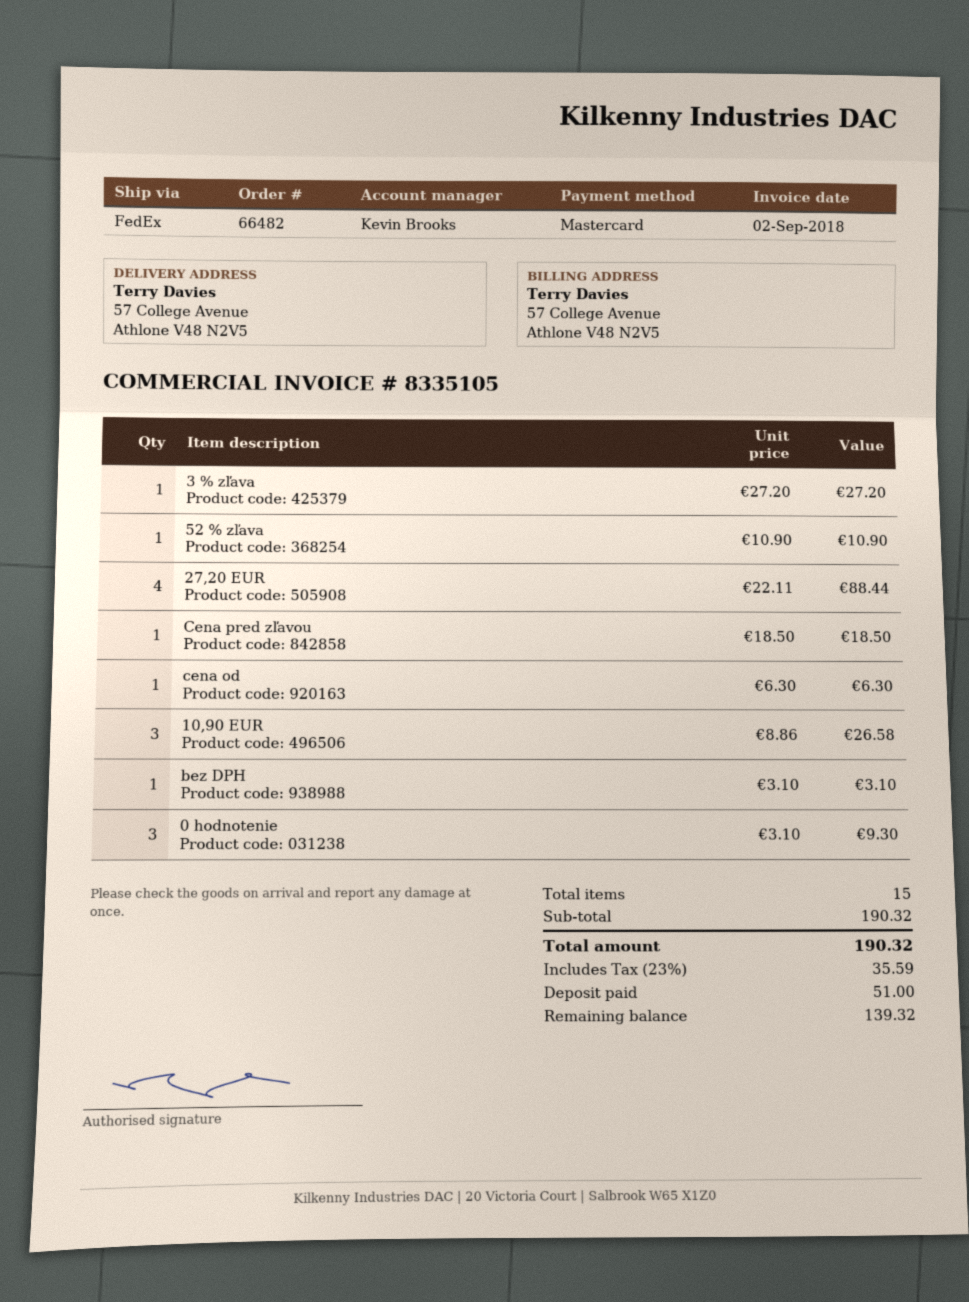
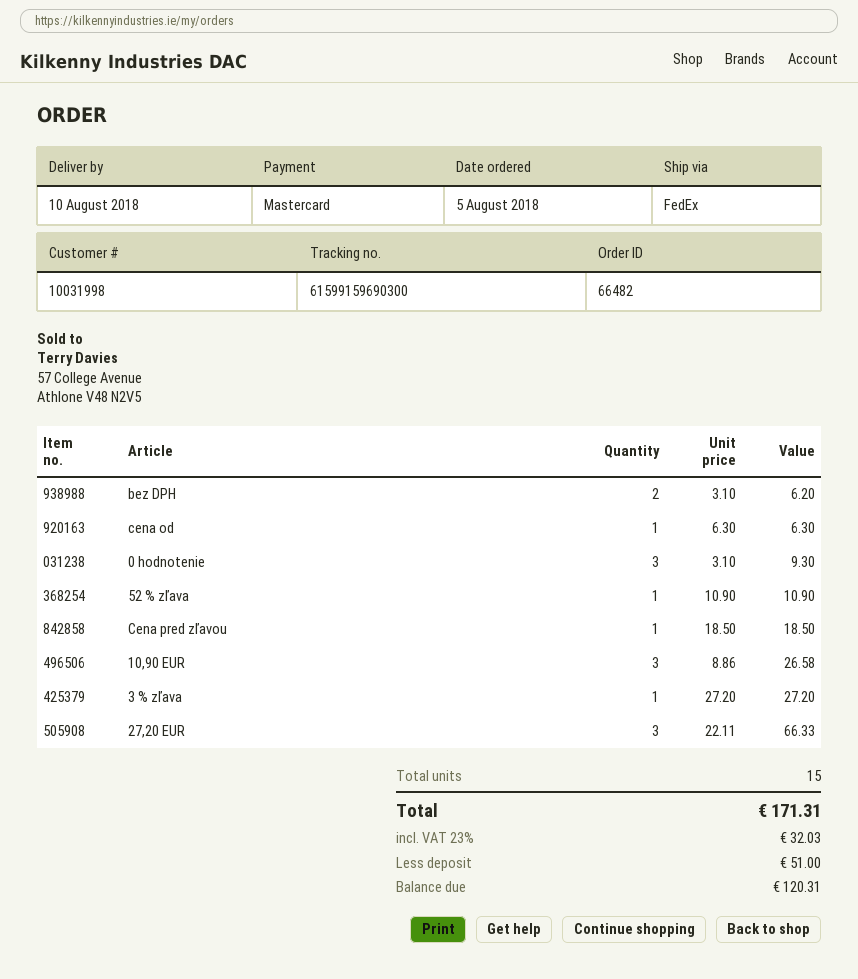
27,20 EUR: 4 x 22.11 = 88.44 -> 3 x 22.11 = 66.33
bez DPH: 1 x 3.10 = 3.10 -> 2 x 3.10 = 6.20
tax: 23% = 35.59 -> 23% = 32.03
total: 190.32 -> 171.31
balance: 139.32 -> 120.31

